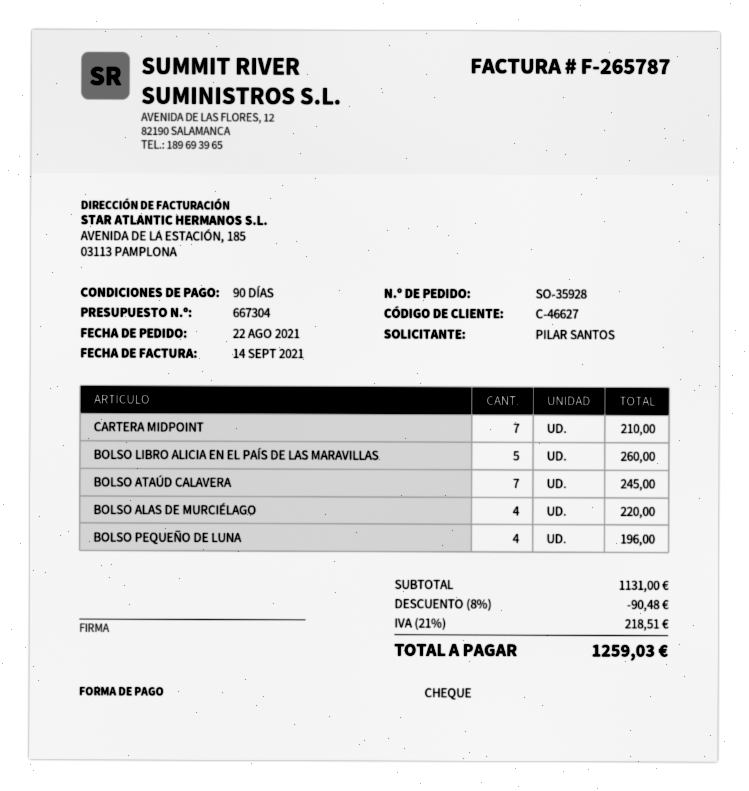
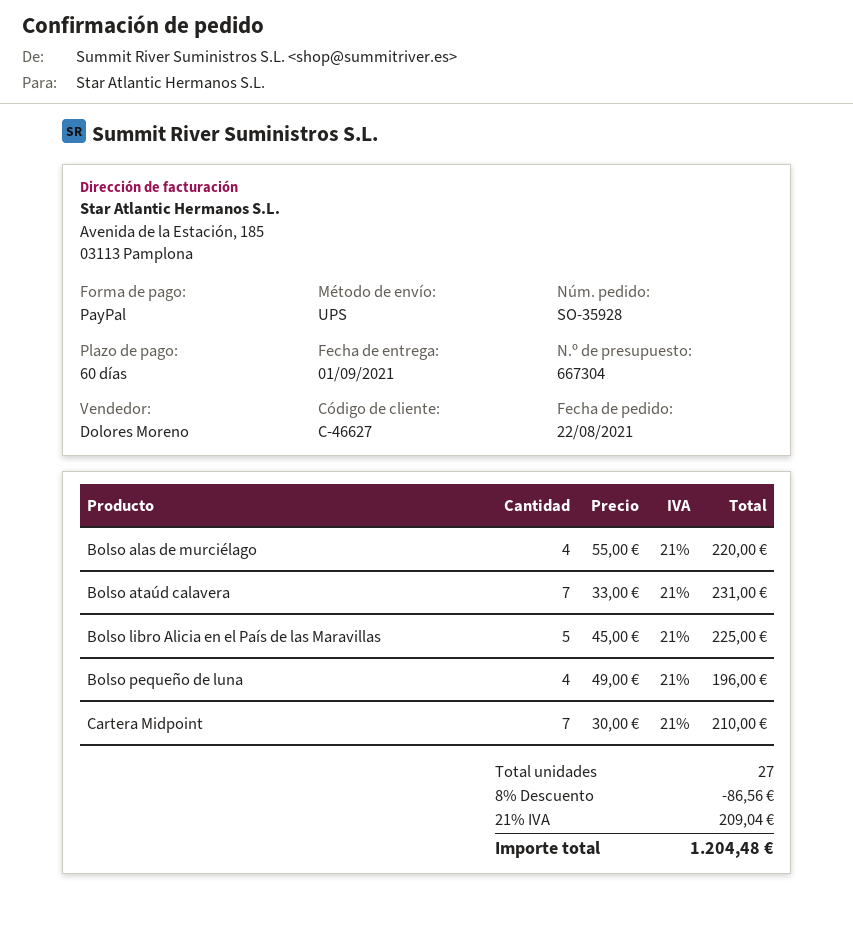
payment terms: 90 days -> 60 days
payment method: cheque -> PayPal
BOLSO LIBRO ALICIA EN EL PAÍS DE LAS MARAVILLAS: 5 for 260.00 -> 5 for 225.00
BOLSO ATAÚD CALAVERA: 7 for 245.00 -> 7 for 231.00
discount: 8% = 90.48 -> 8% = 86.56
tax: 21% = 218.51 -> 21% = 209.04
total: 1259.03 -> 1204.48

